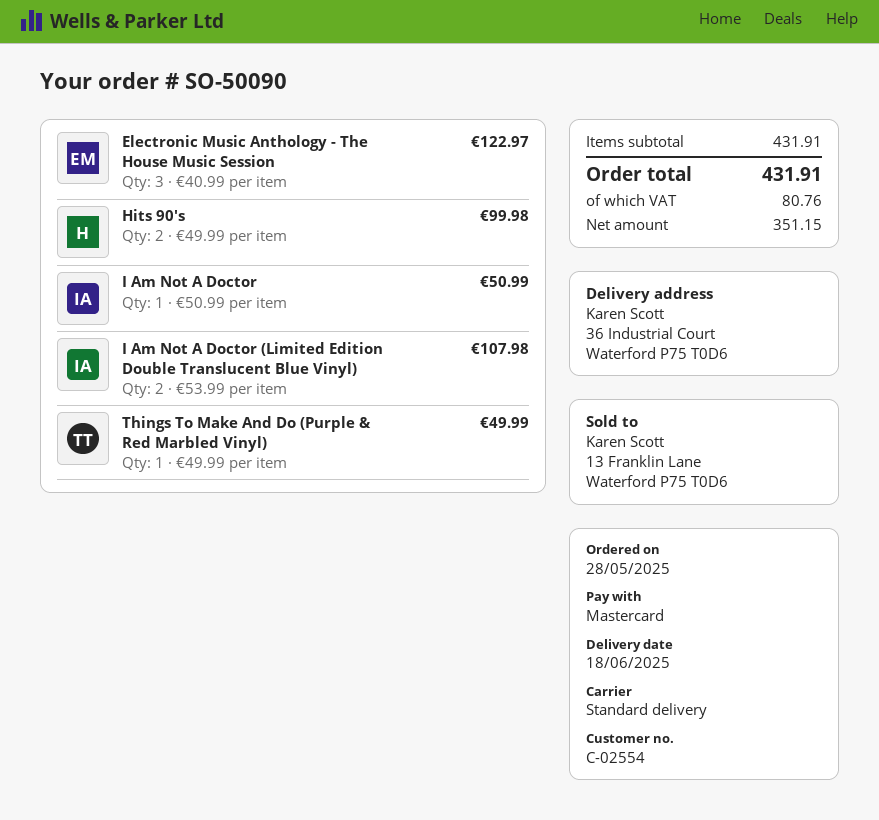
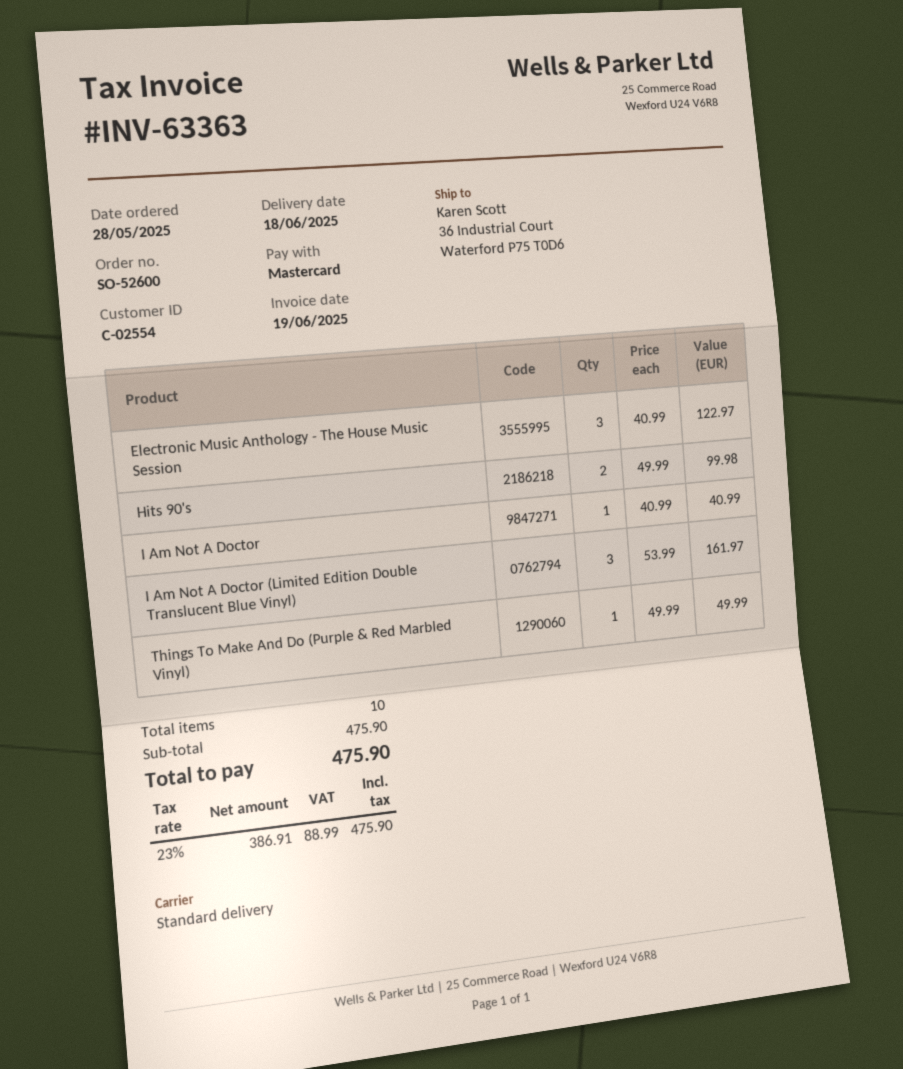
order number: SO-50090 -> SO-52600
I Am Not A Doctor: 1 x 50.99 = 50.99 -> 1 x 40.99 = 40.99
I Am Not A Doctor (Limited Edition Double Translucent Blue Vinyl): 2 x 53.99 = 107.98 -> 3 x 53.99 = 161.97
subtotal: 431.91 -> 475.90
net: 351.15 -> 386.91
tax: 80.76 -> 88.99
total: 431.91 -> 475.90

